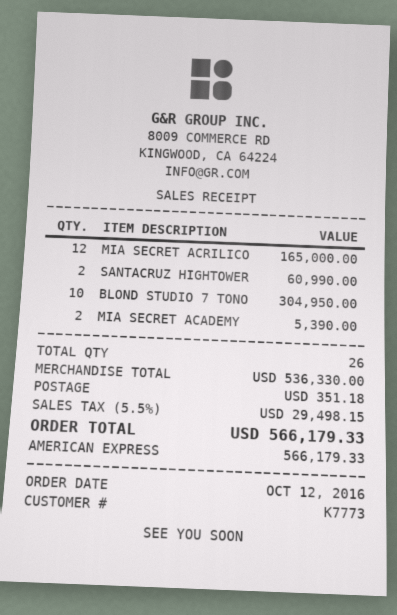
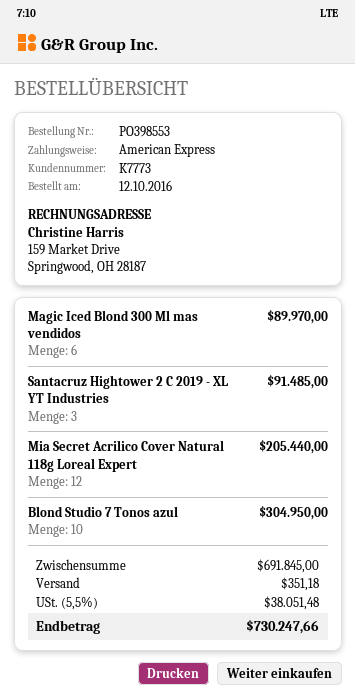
MIA SECRET ACRILICO: 12 for 165000.00 -> 12 for 205440.00
SANTACRUZ HIGHTOWER: 2 for 60990.00 -> 3 for 91485.00
MIA SECRET ACADEMY: 2 for 5390.00 -> none
Magic Iced Blond 300 Ml mas vendidos: none -> 6 for 89970.00
subtotal: 536330.00 -> 691845.00
tax: 5.5% = 29498.15 -> 5.5% = 38051.48
total: 566179.33 -> 730247.66

